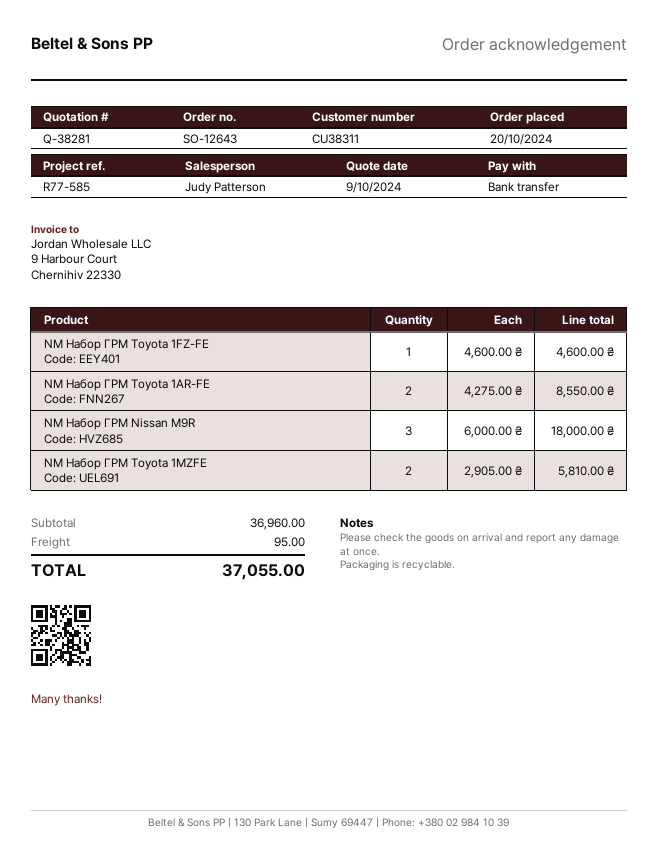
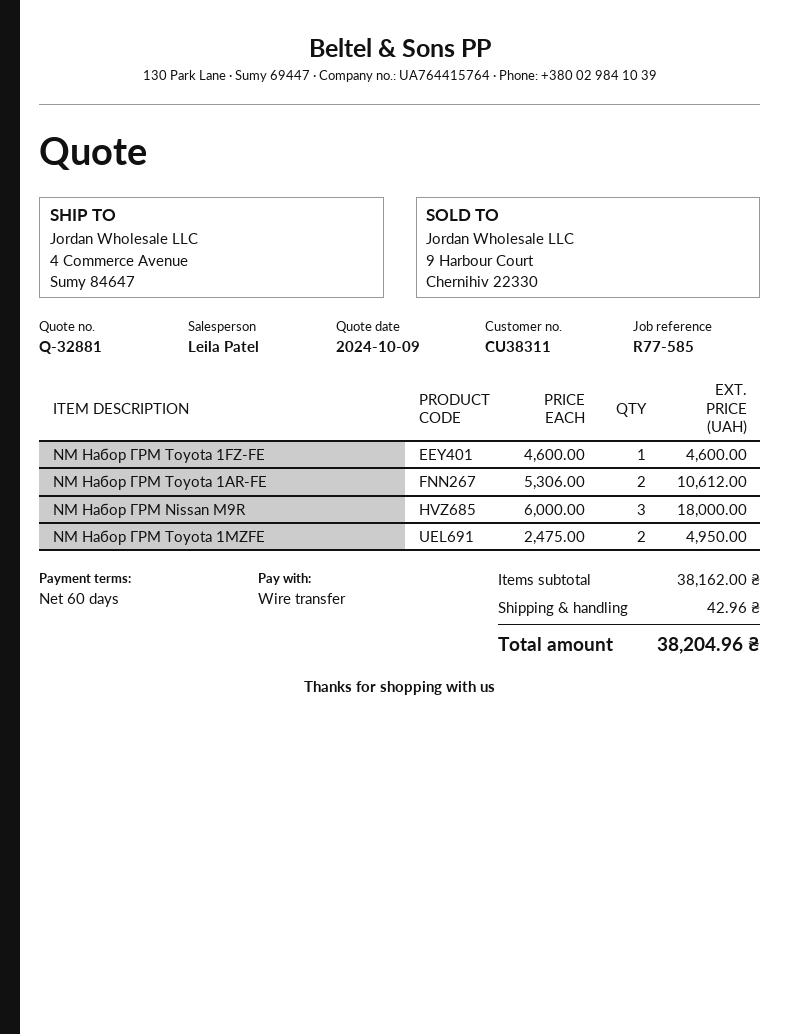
quote number: Q-38281 -> Q-32881
sales rep: Judy Patterson -> Leila Patel
NM Набор ГРМ Toyota 1AR-FE: 2 x 4275.00 = 8550.00 -> 2 x 5306.00 = 10612.00
NM Набор ГРМ Toyota 1MZFE: 2 x 2905.00 = 5810.00 -> 2 x 2475.00 = 4950.00
subtotal: 36960.00 -> 38162.00
shipping: 95.00 -> 42.96
total: 37055.00 -> 38204.96

